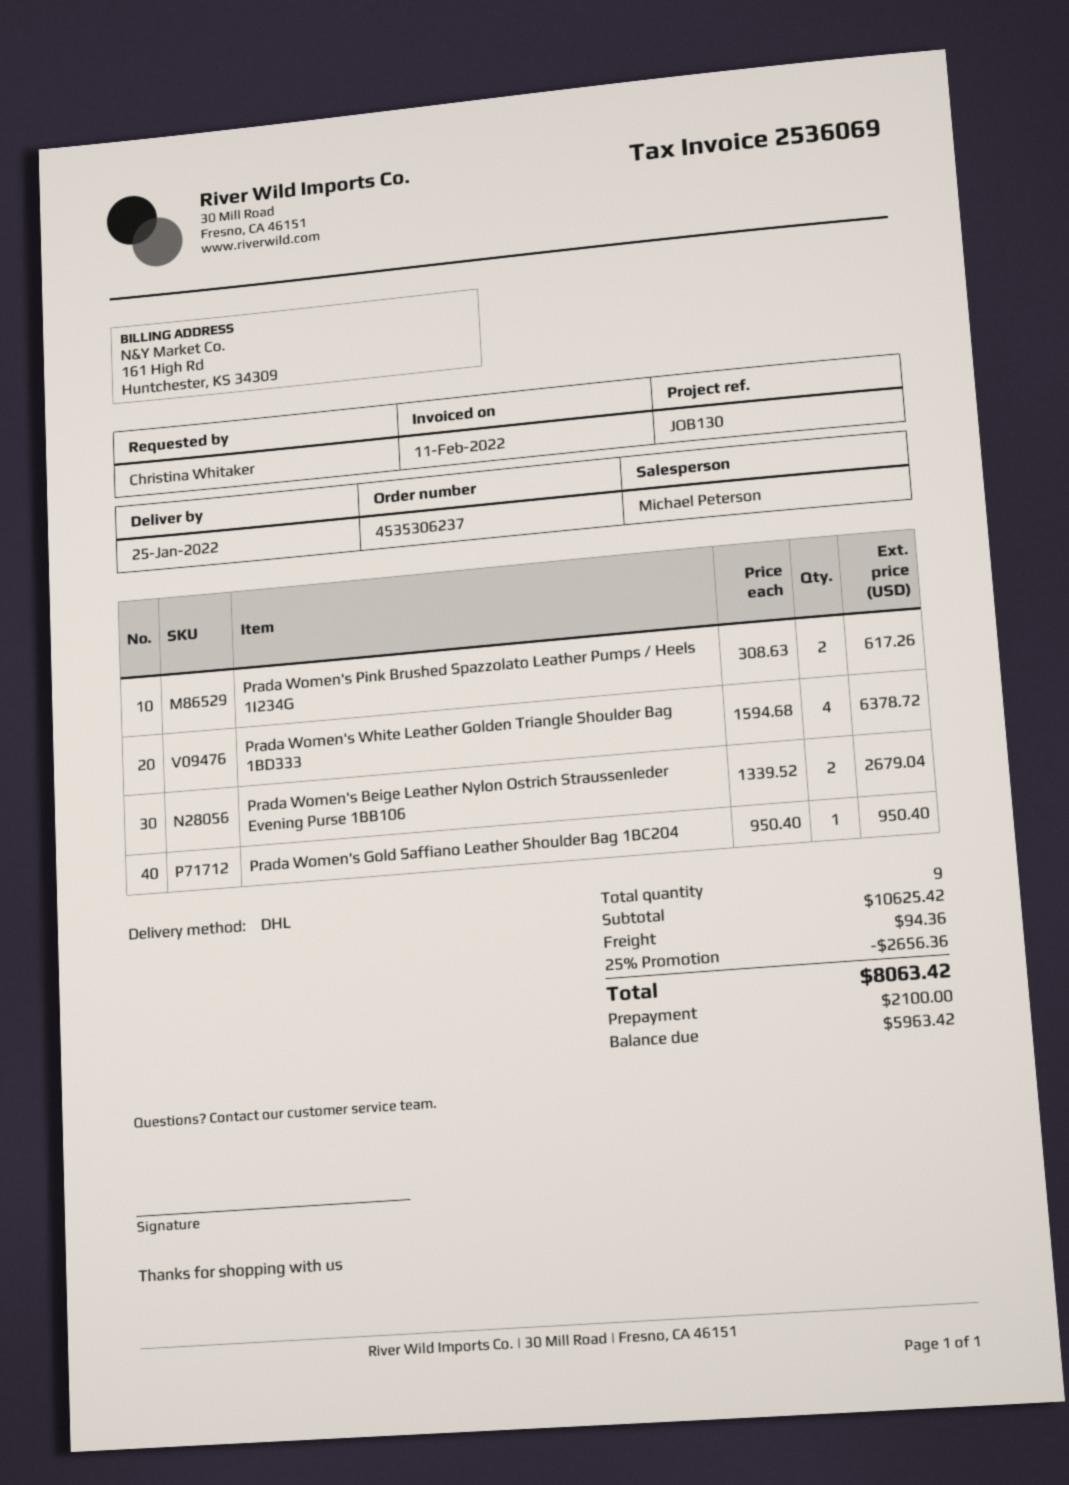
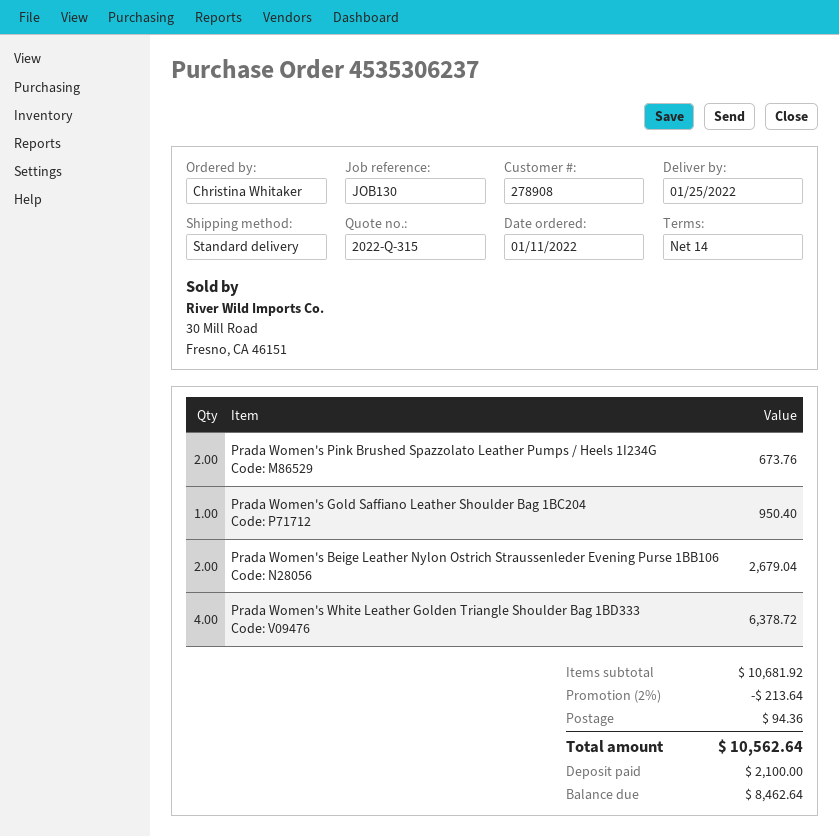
shipping method: DHL -> standard
Prada Women's Pink Brushed Spazzolato Leather Pumps / Heels 1I234G: 2 for 617.26 -> 2 for 673.76
subtotal: 10625.42 -> 10681.92
discount: 25% = 2656.36 -> 2% = 213.64
total: 8063.42 -> 10562.64
balance: 5963.42 -> 8462.64

